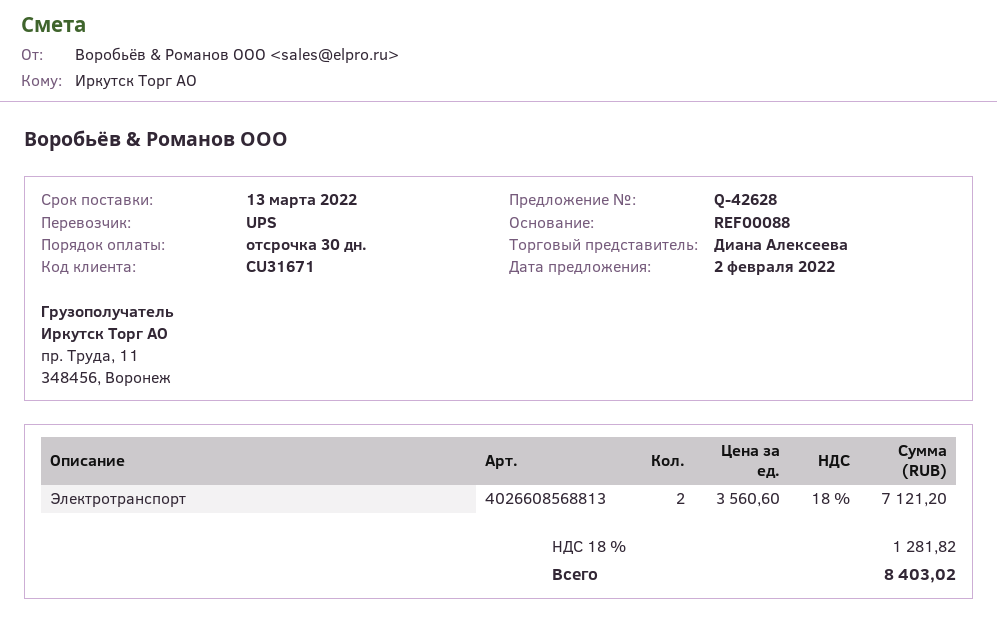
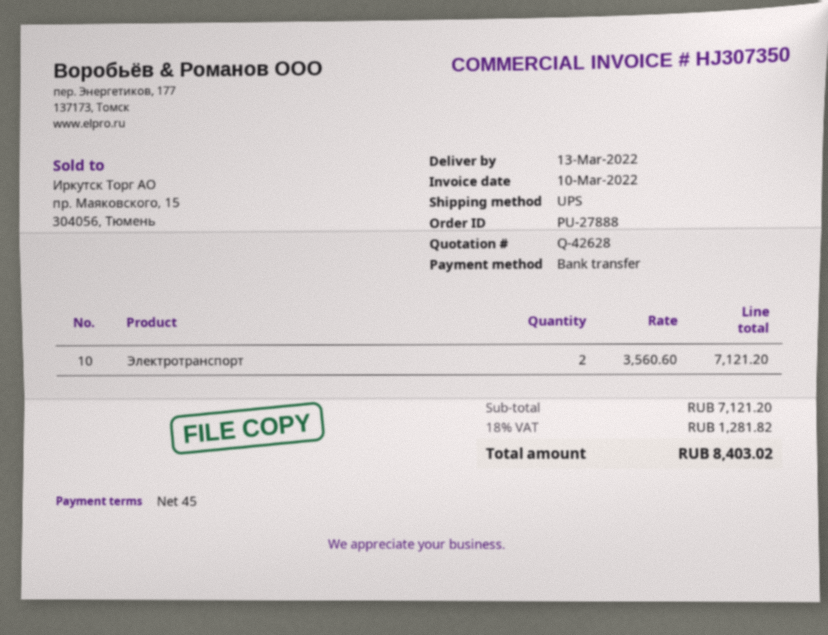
payment terms: 30 days -> 45 days

